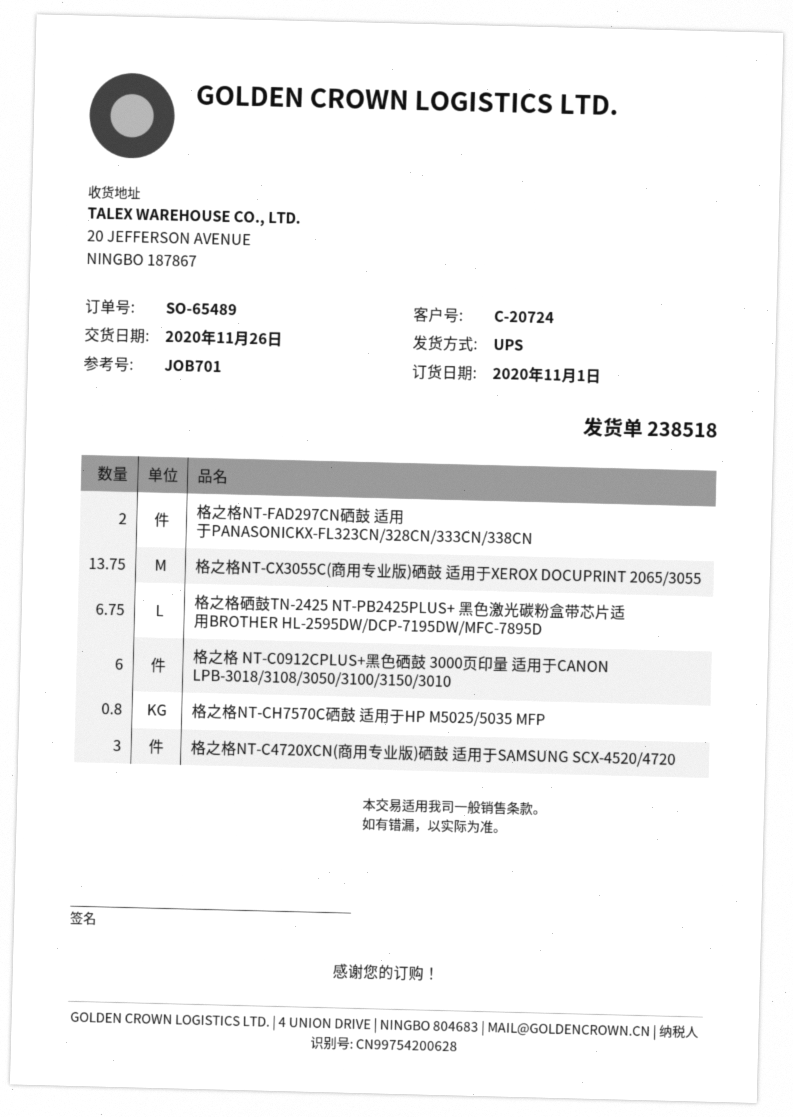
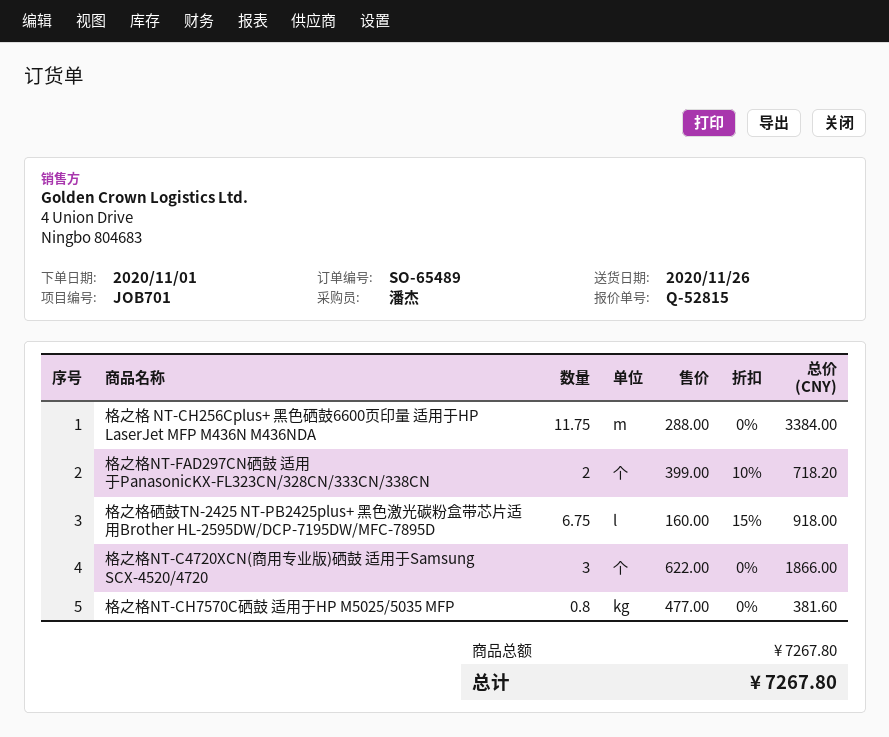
格之格NT-CX3055C(商用专业版)硒鼓 适用于XEROX DOCUPRINT 2065/3055: 13.75 -> none
格之格 NT-C0912CPLUS+黑色硒鼓 3000页印量 适用于CANON LPB-3018/3108/3050/3100/3150/3010: 6 -> none
格之格 NT-CH256Cplus+ 黑色硒鼓6600页印量 适用于HP LaserJet MFP M436N M436NDA: none -> 11.75

